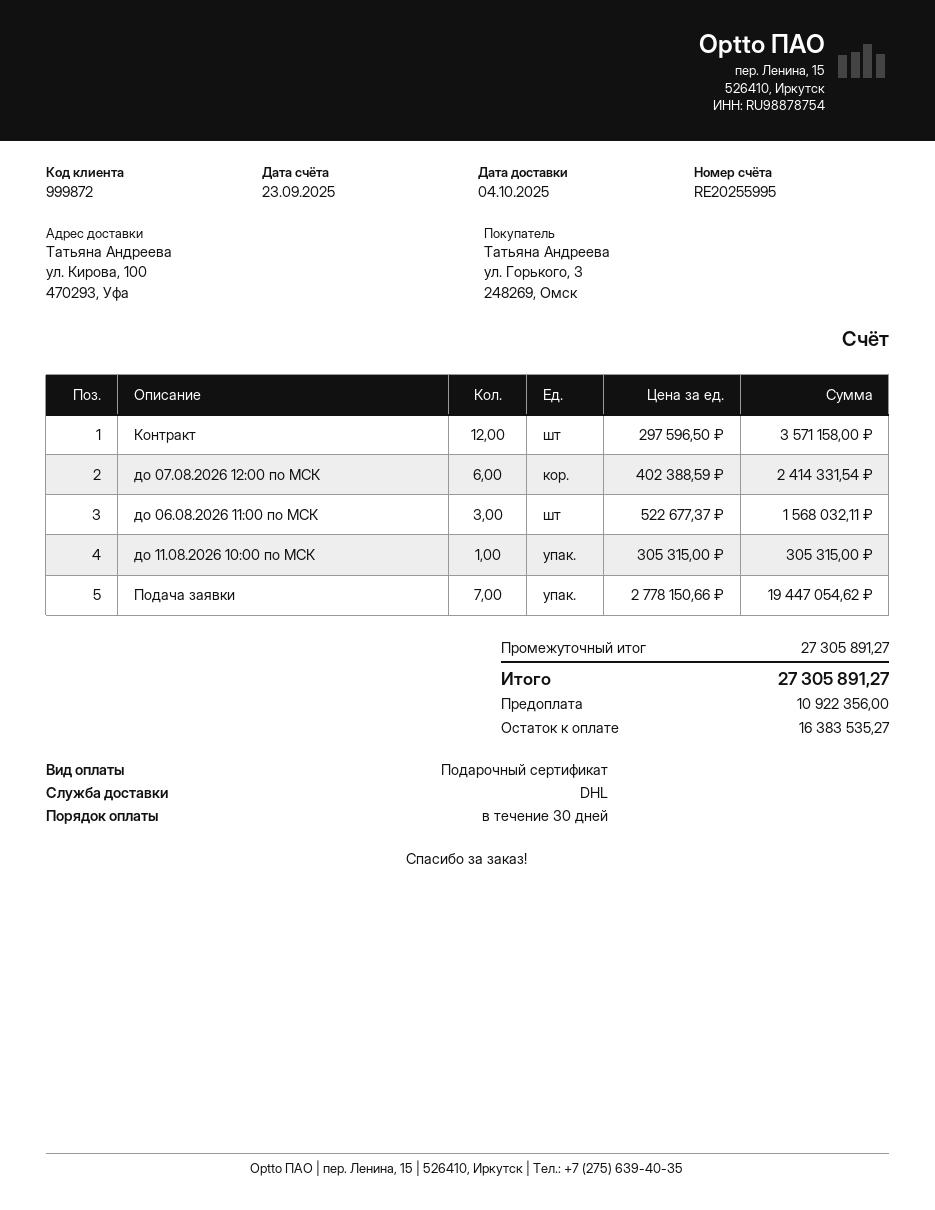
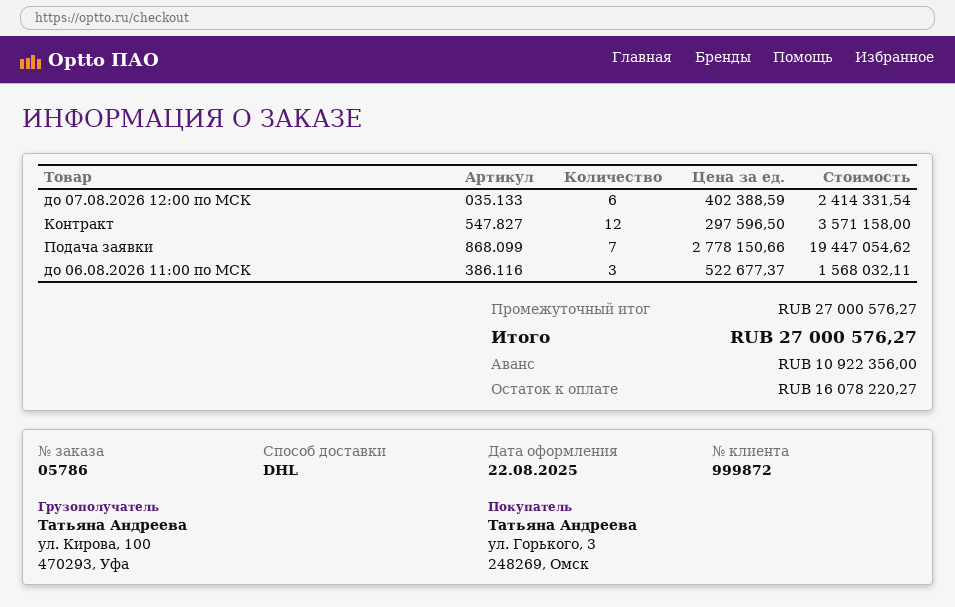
до 11.08.2026 10:00 по МСК: 1 x 305315.00 = 305315.00 -> none
subtotal: 27305891.27 -> 27000576.27
total: 27305891.27 -> 27000576.27
balance: 16383535.27 -> 16078220.27

